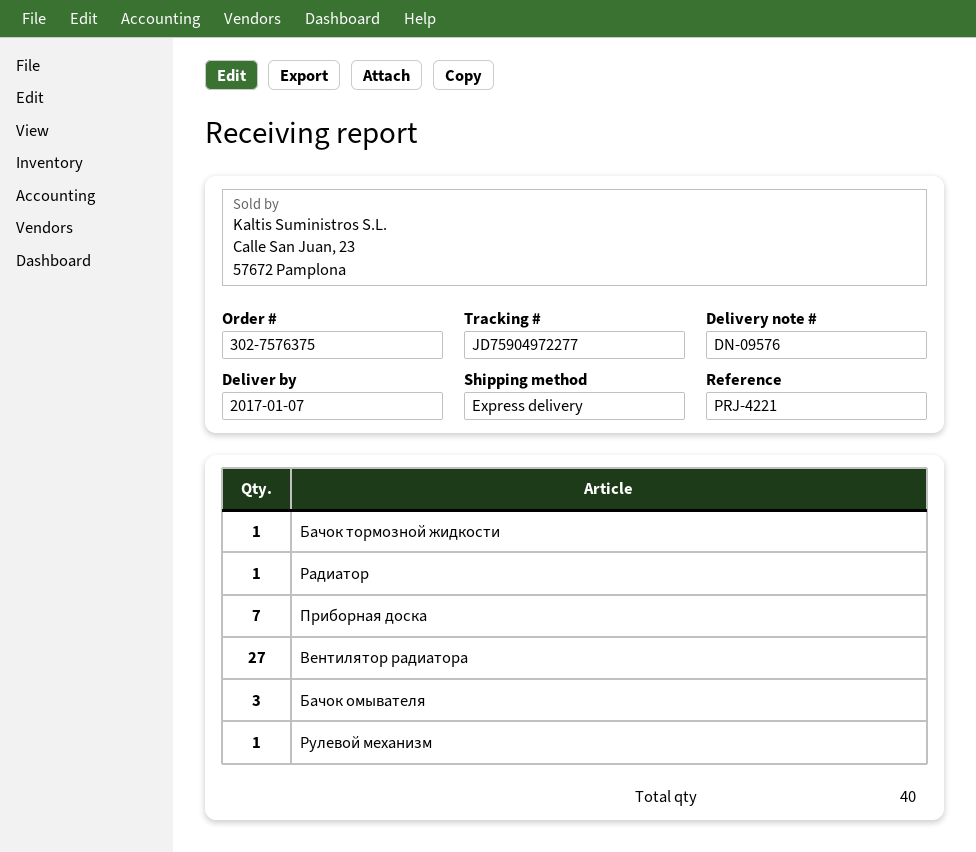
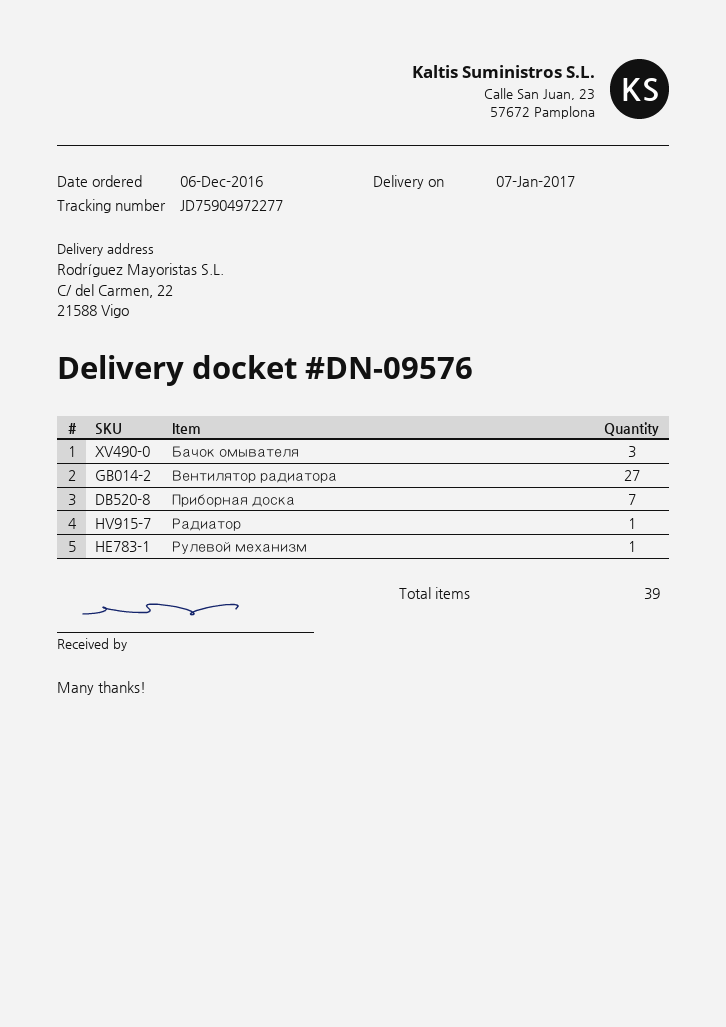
Бачок тормозной жидкости: 1 -> none
total quantity: 40 -> 39

